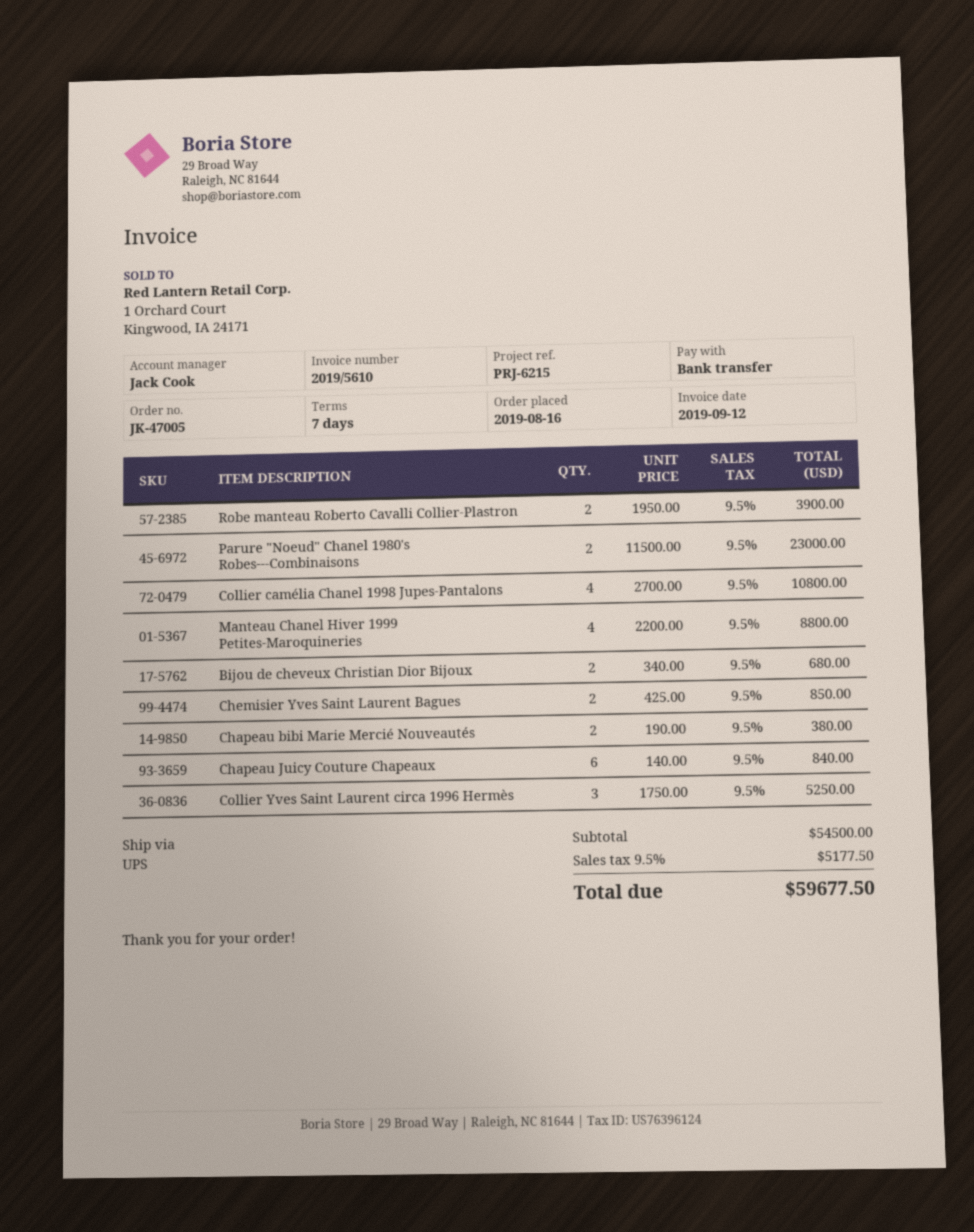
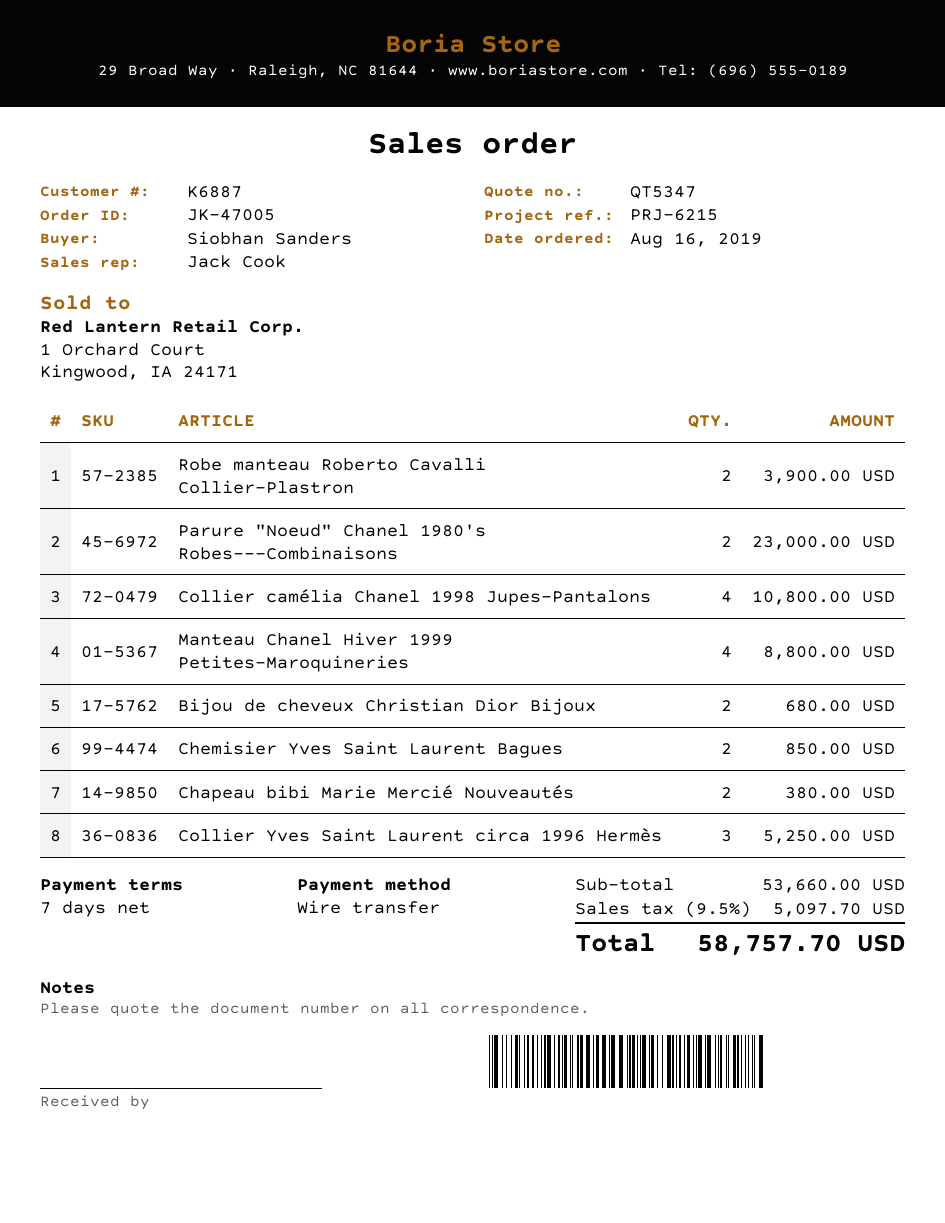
Chapeau Juicy Couture Chapeaux: 6 for 840.00 -> none
subtotal: 54500.00 -> 53660.00
tax: 9.5% = 5177.50 -> 9.5% = 5097.70
total: 59677.50 -> 58757.70

